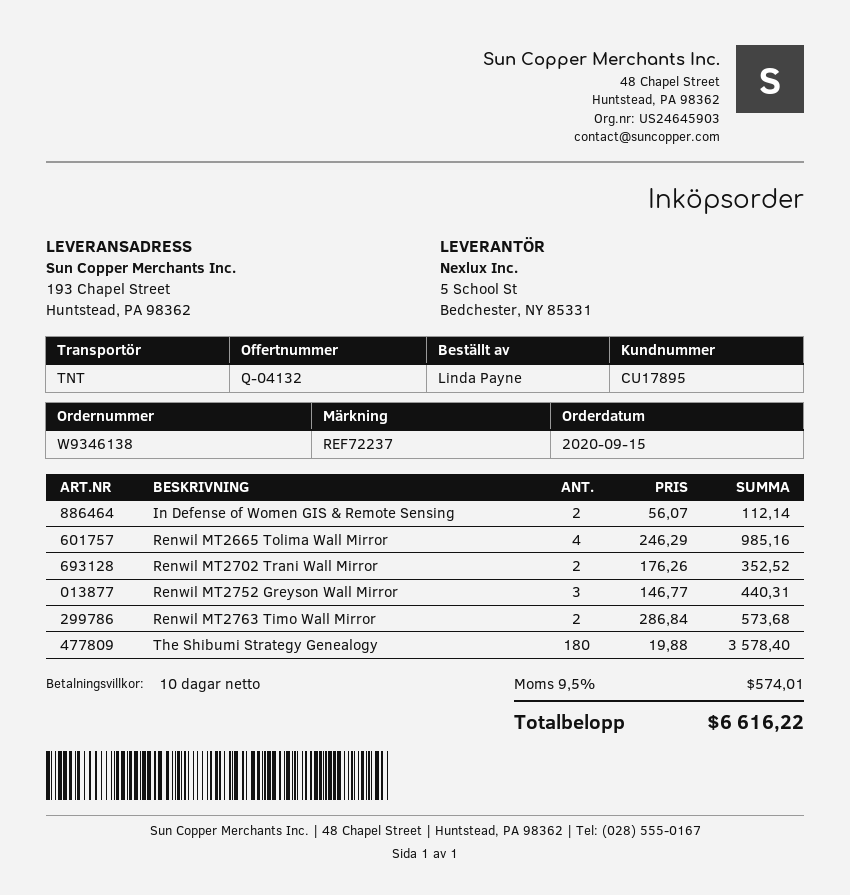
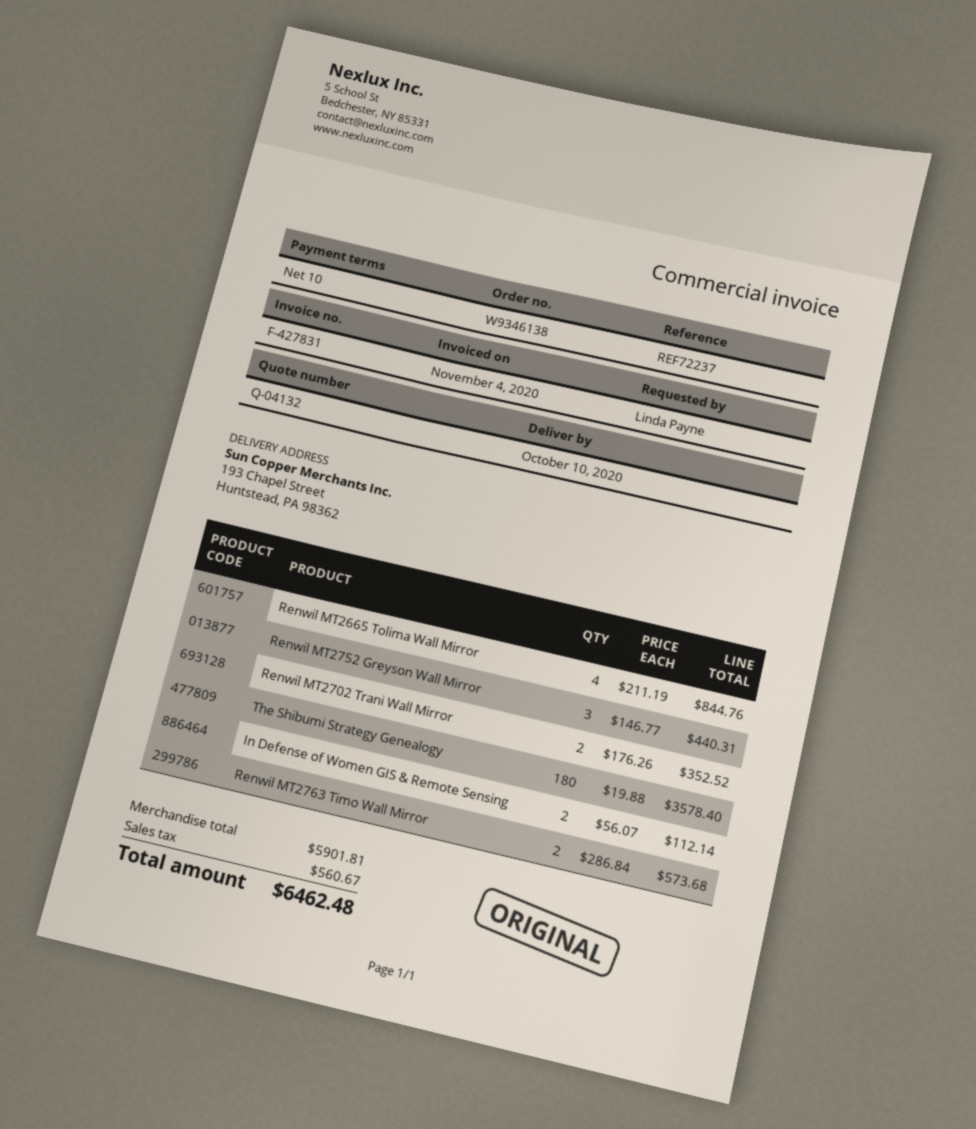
Renwil MT2665 Tolima Wall Mirror: 4 x 246.29 = 985.16 -> 4 x 211.19 = 844.76
tax: 574.01 -> 560.67
total: 6616.22 -> 6462.48

